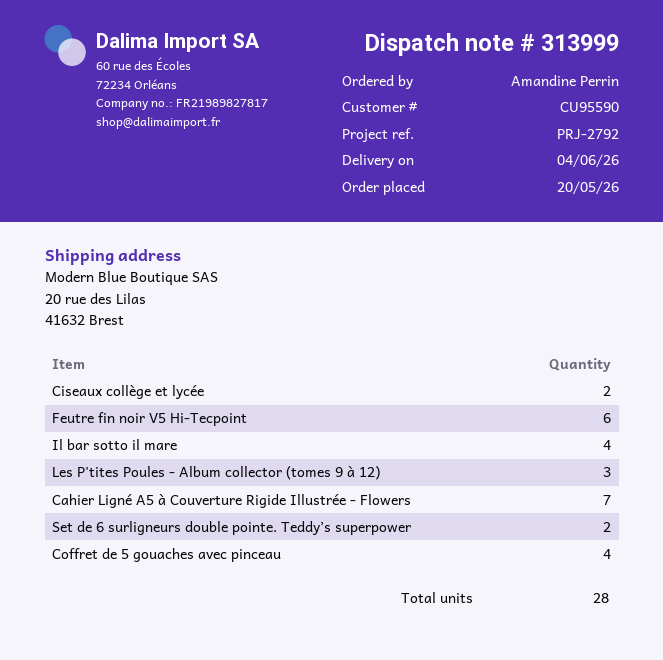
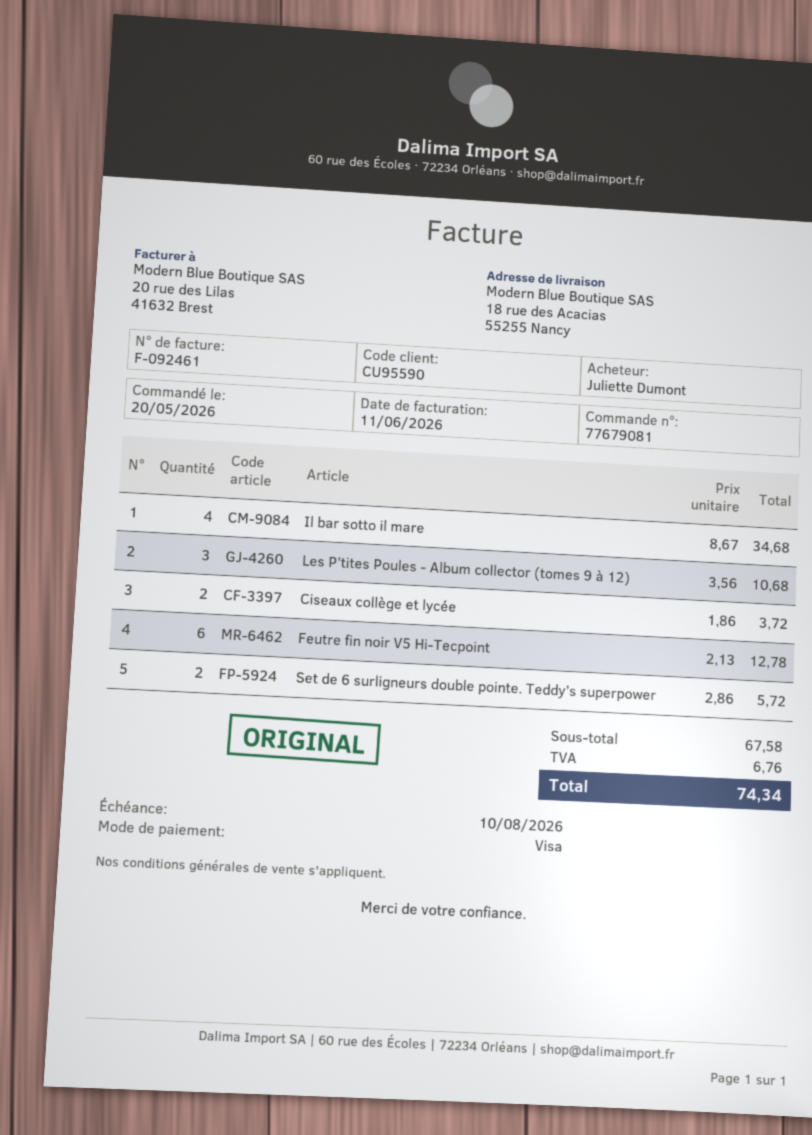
ordered by: Amandine Perrin -> Juliette Dumont
ship to: 20 rue des Lilas, 41632 Brest -> 18 rue des Acacias, 55255 Nancy
Cahier Ligné A5 à Couverture Rigide Illustrée - Flowers: 7 -> none
Coffret de 5 gouaches avec pinceau: 4 -> none

